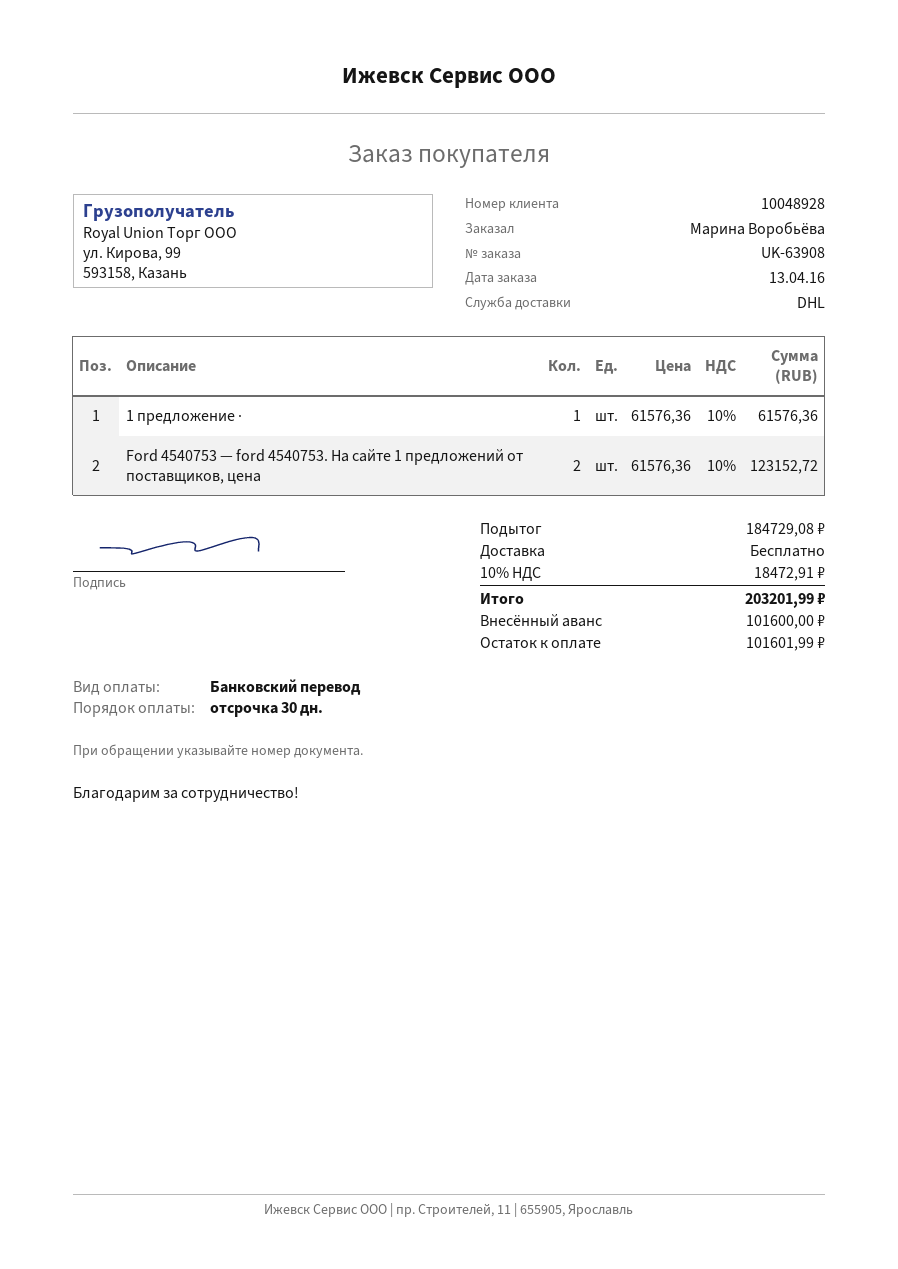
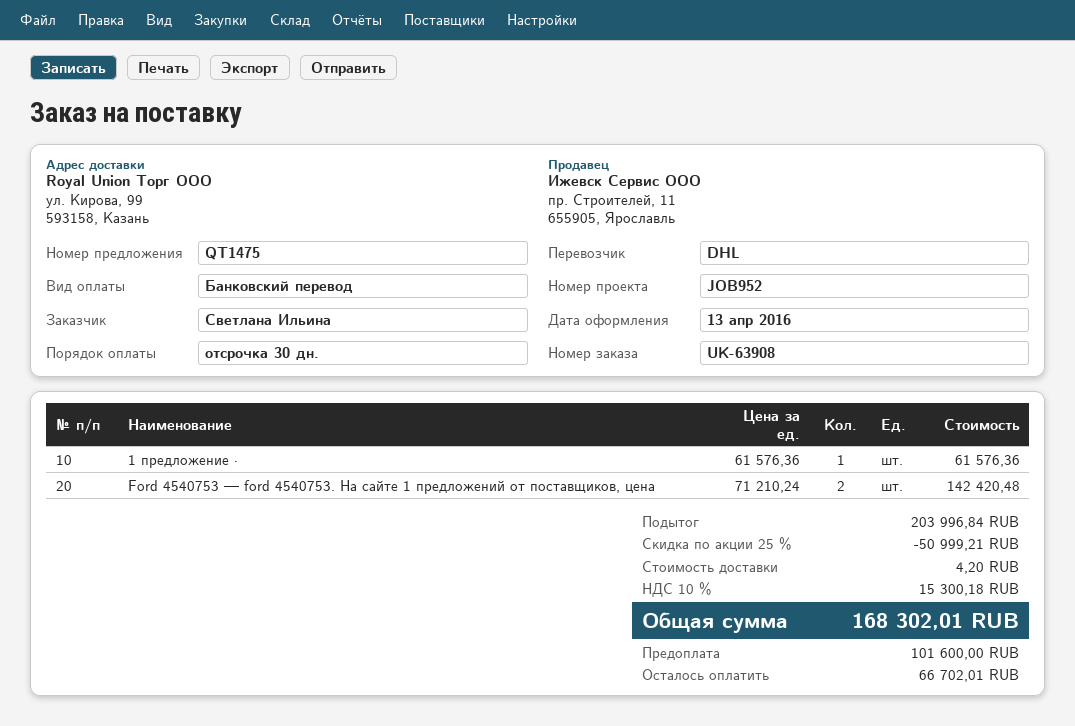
ordered by: Марина Воробьёва -> Светлана Ильина
Ford 4540753 — ford 4540753. На сайте 1 предложений от поставщиков, цена: 2 x 61576.36 = 123152.72 -> 2 x 71210.24 = 142420.48
subtotal: 184729.08 -> 203996.84
discount: none -> 25% = 50999.21
shipping: 0.00 -> 4.20
tax: 10% = 18472.91 -> 10% = 15300.18
total: 203201.99 -> 168302.01
balance: 101601.99 -> 66702.01

